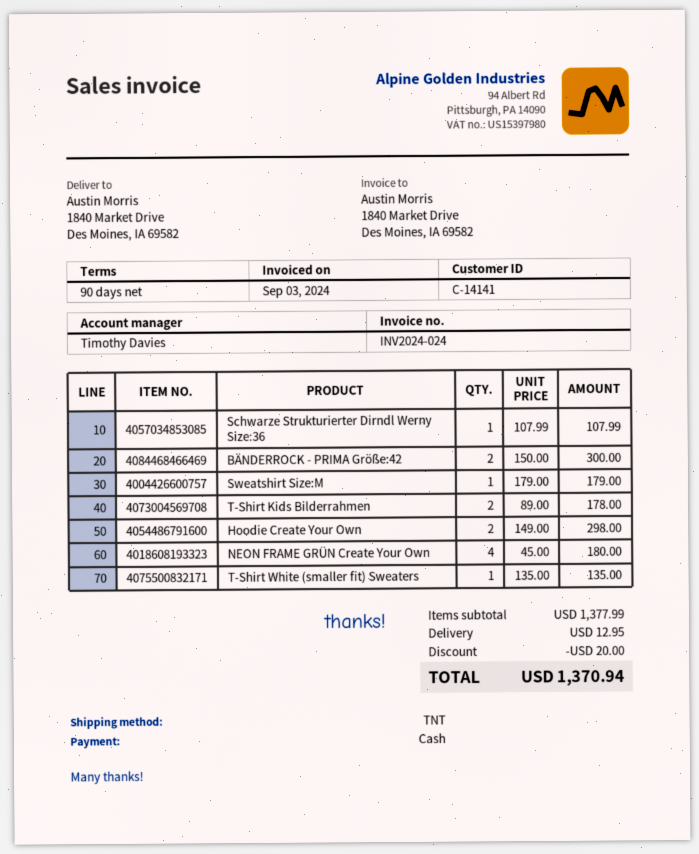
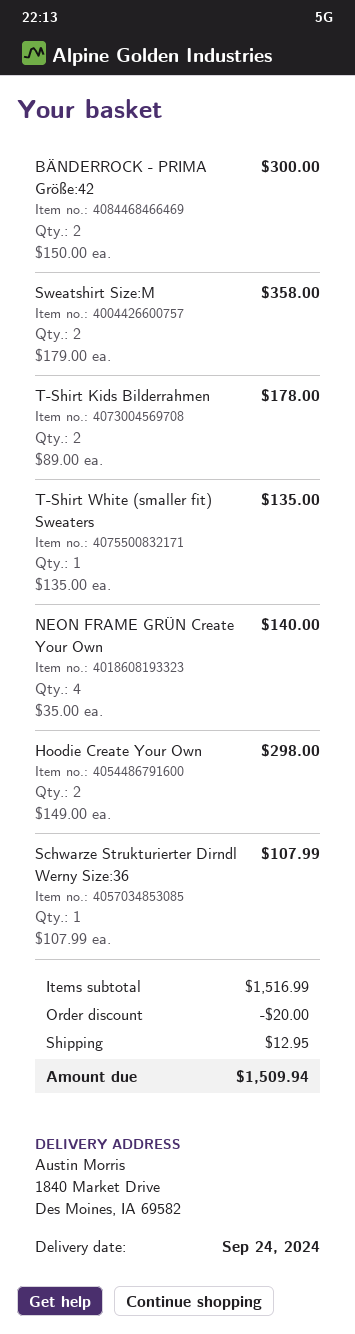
Sweatshirt Size:M: 1 x 179.00 = 179.00 -> 2 x 179.00 = 358.00
NEON FRAME GRÜN Create Your Own: 4 x 45.00 = 180.00 -> 4 x 35.00 = 140.00
subtotal: 1377.99 -> 1516.99
total: 1370.94 -> 1509.94

